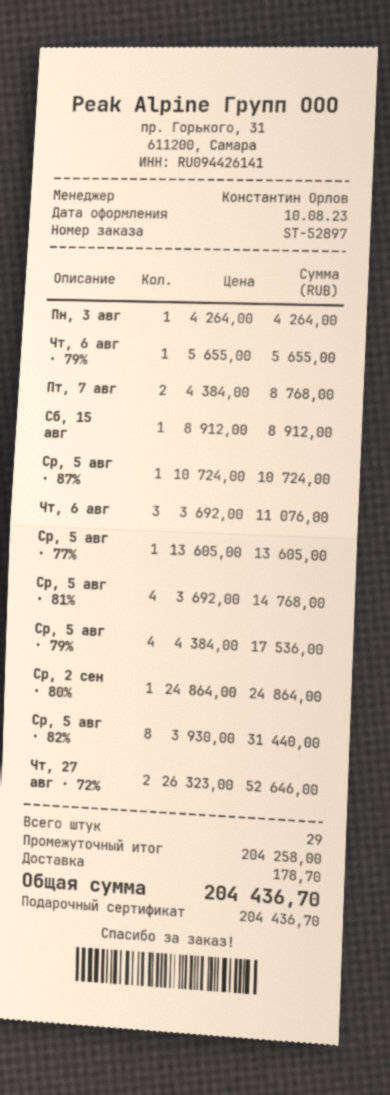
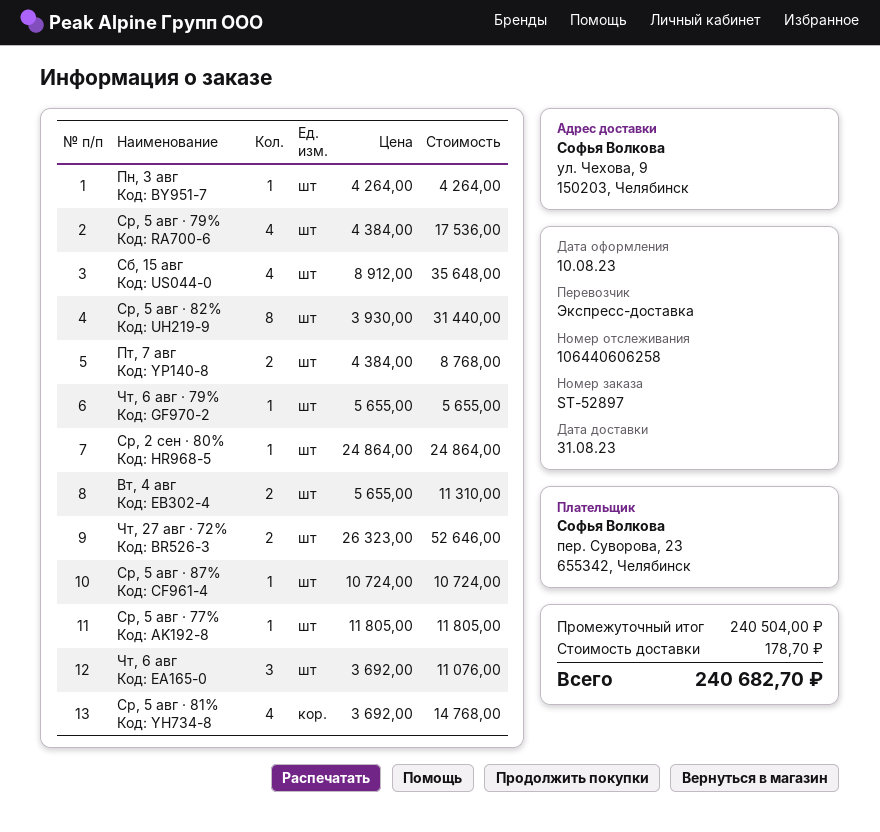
Сб, 15 авг: 1 x 8912.00 = 8912.00 -> 4 x 8912.00 = 35648.00
Ср, 5 авг · 77%: 1 x 13605.00 = 13605.00 -> 1 x 11805.00 = 11805.00
Вт, 4 авг: none -> 2 x 5655.00 = 11310.00
subtotal: 204258.00 -> 240504.00
total: 204436.70 -> 240682.70

